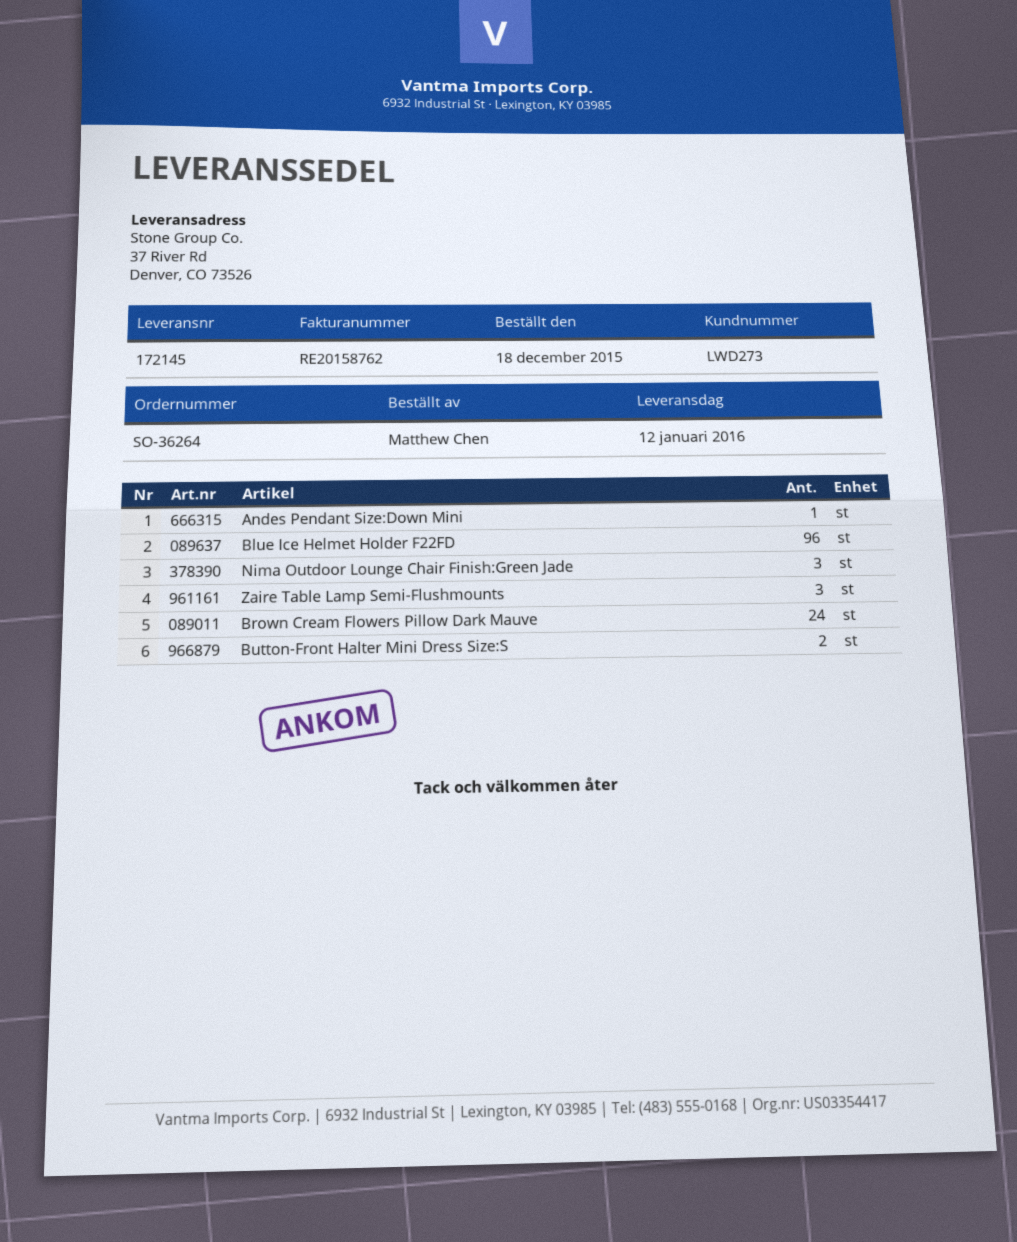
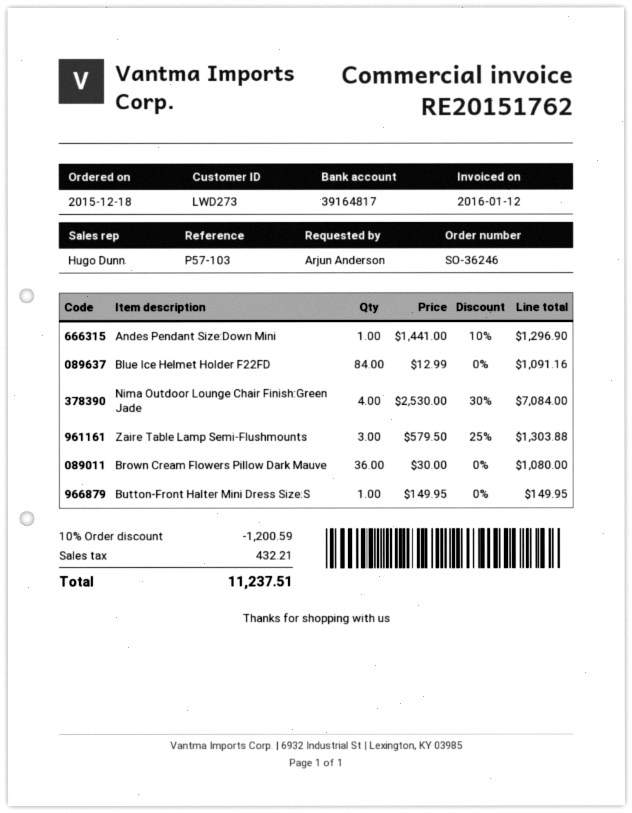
order number: SO-36264 -> SO-36246
invoice number: RE20158762 -> RE20151762
ordered by: Matthew Chen -> Arjun Anderson
Blue Ice Helmet Holder F22FD: 96 -> 84
Nima Outdoor Lounge Chair Finish:Green Jade: 3 -> 4
Brown Cream Flowers Pillow Dark Mauve: 24 -> 36
Button-Front Halter Mini Dress Size:S: 2 -> 1

